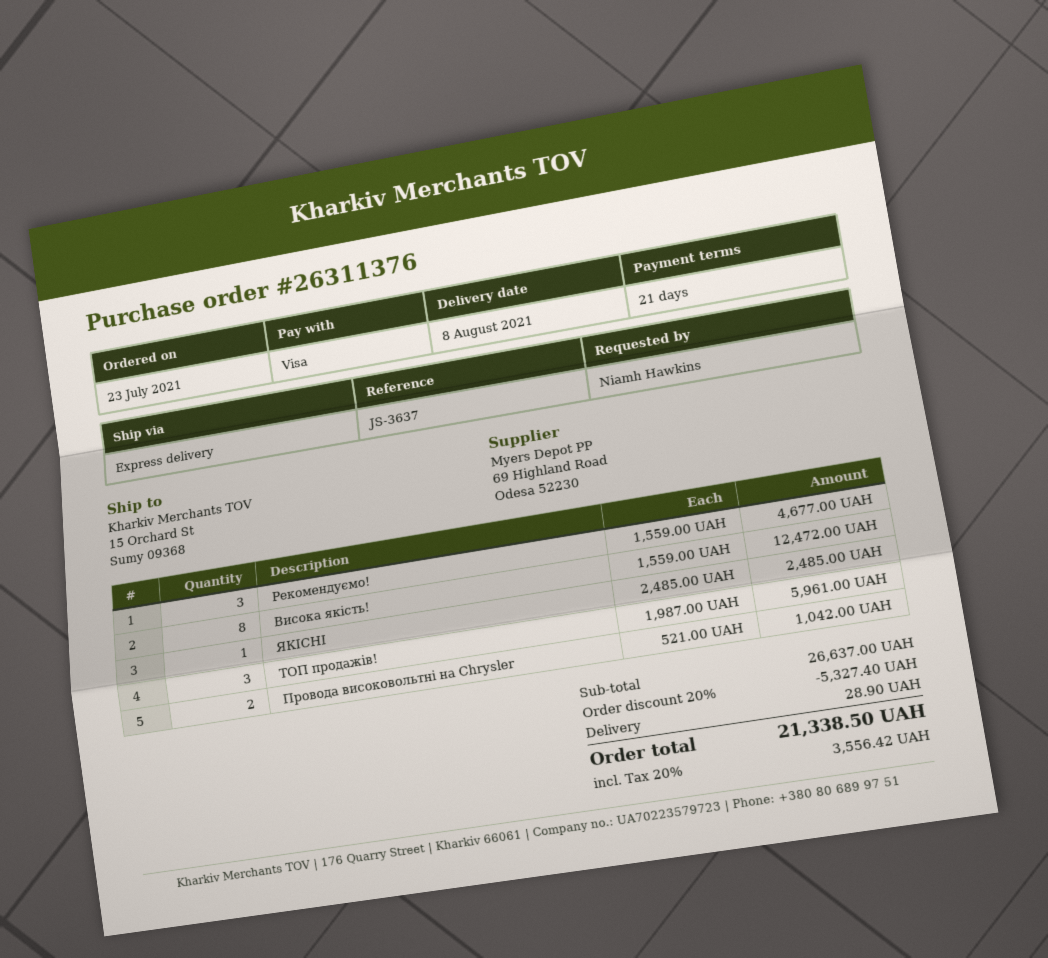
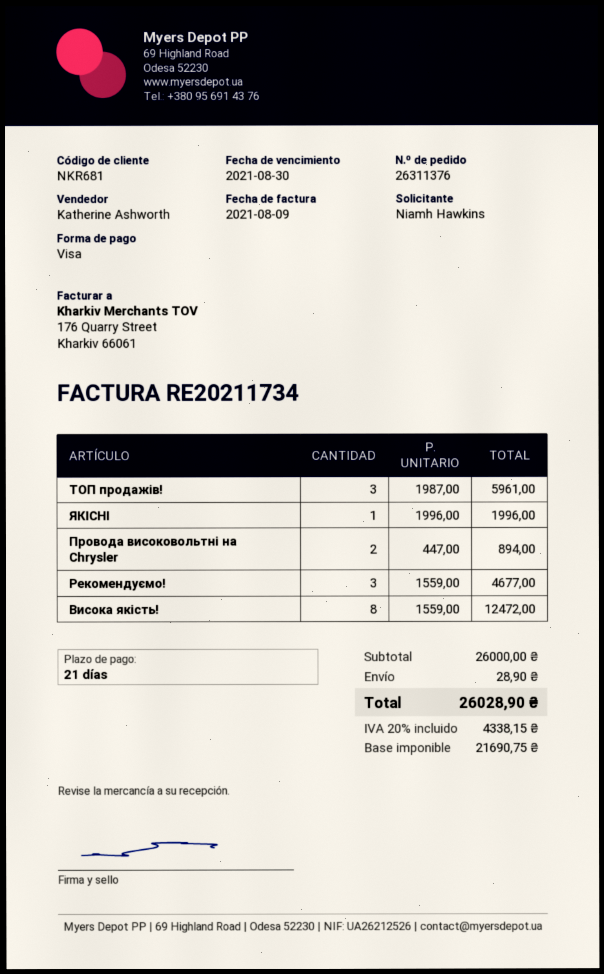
ЯКІСНІ: 1 x 2485.00 = 2485.00 -> 1 x 1996.00 = 1996.00
Провода високовольтні на Chrysler: 2 x 521.00 = 1042.00 -> 2 x 447.00 = 894.00
subtotal: 26637.00 -> 26000.00
discount: 20% = 5327.40 -> none
tax: 20% = 3556.42 -> 20% = 4338.15
total: 21338.50 -> 26028.90

